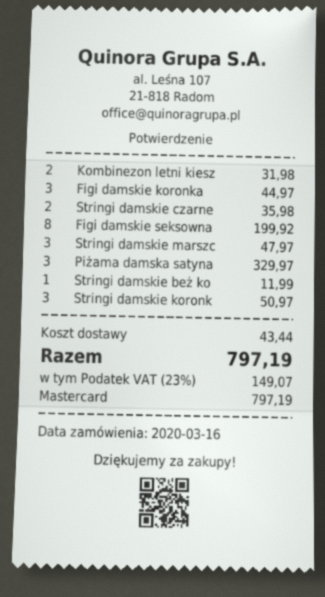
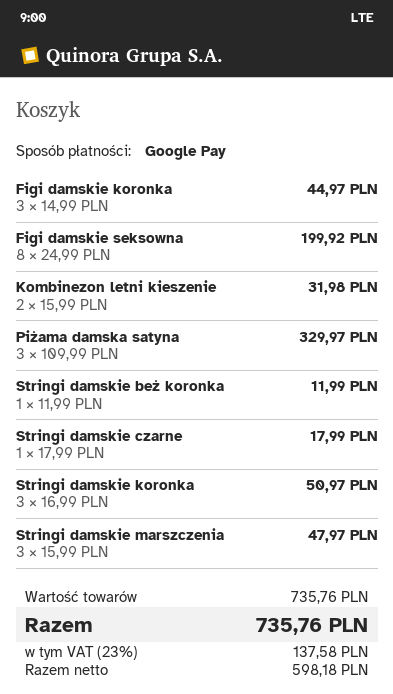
payment method: Mastercard -> Google Pay
Stringi damskie czarne: 2 for 35.98 -> 1 for 17.99
shipping: 43.44 -> none
tax: 23% = 149.07 -> 23% = 137.58
total: 797.19 -> 735.76

